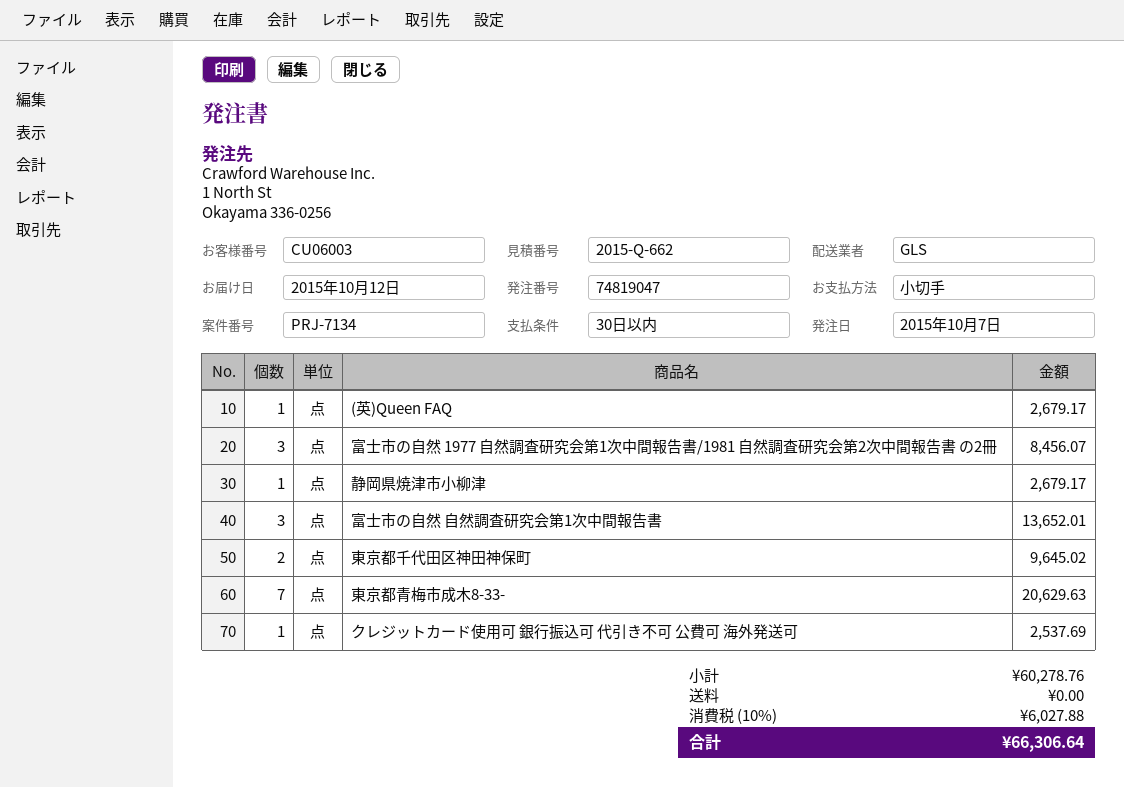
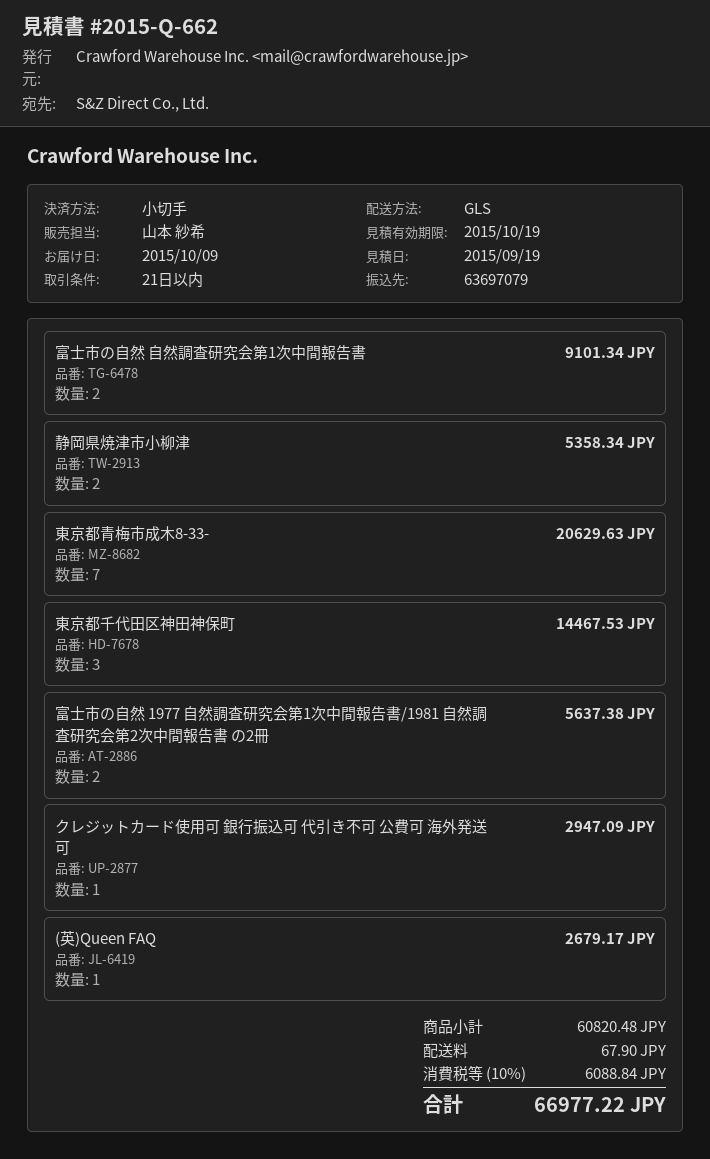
delivery date: 2015-10-12 -> 2015-10-09
payment terms: 30 days -> 21 days
富士市の自然 1977 自然調査研究会第1次中間報告書/1981 自然調査研究会第2次中間報告書 の2冊: 3 for 8456.07 -> 2 for 5637.38
静岡県焼津市小柳津: 1 for 2679.17 -> 2 for 5358.34
富士市の自然 自然調査研究会第1次中間報告書: 3 for 13652.01 -> 2 for 9101.34
東京都千代田区神田神保町: 2 for 9645.02 -> 3 for 14467.53
クレジットカード使用可 銀行振込可 代引き不可 公費可 海外発送可: 1 for 2537.69 -> 1 for 2947.09
subtotal: 60278.76 -> 60820.48
shipping: 0.00 -> 67.90
tax: 10% = 6027.88 -> 10% = 6088.84
total: 66306.64 -> 66977.22

